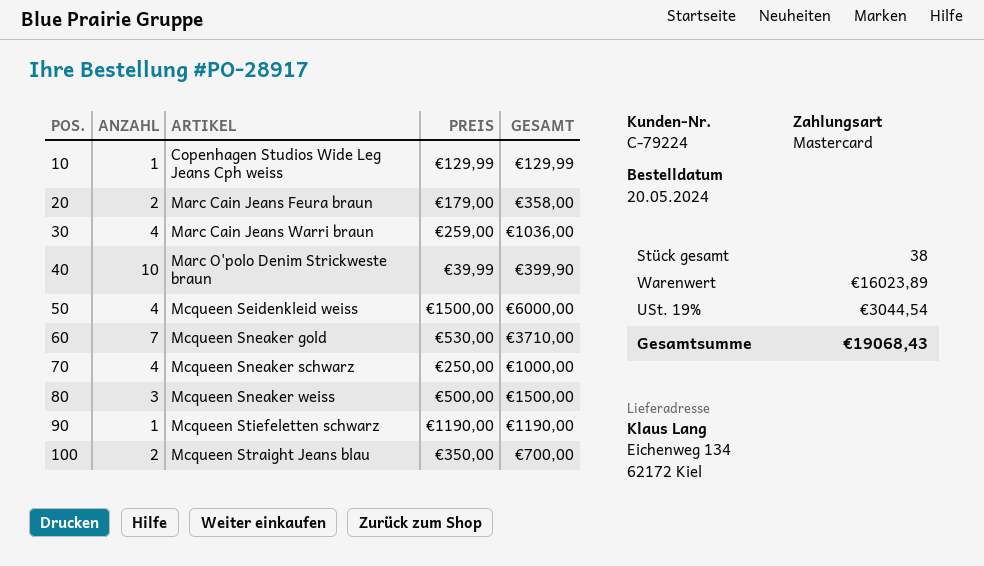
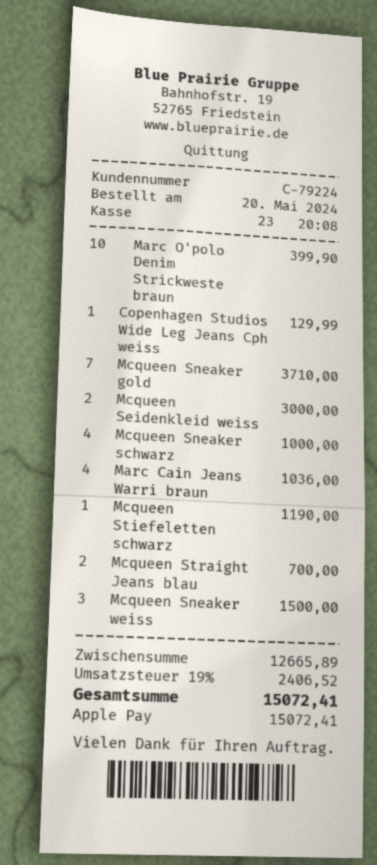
payment method: Mastercard -> Apple Pay
Marc Cain Jeans Feura braun: 2 for 358.00 -> none
Mcqueen Seidenkleid weiss: 4 for 6000.00 -> 2 for 3000.00
subtotal: 16023.89 -> 12665.89
tax: 19% = 3044.54 -> 19% = 2406.52
total: 19068.43 -> 15072.41

